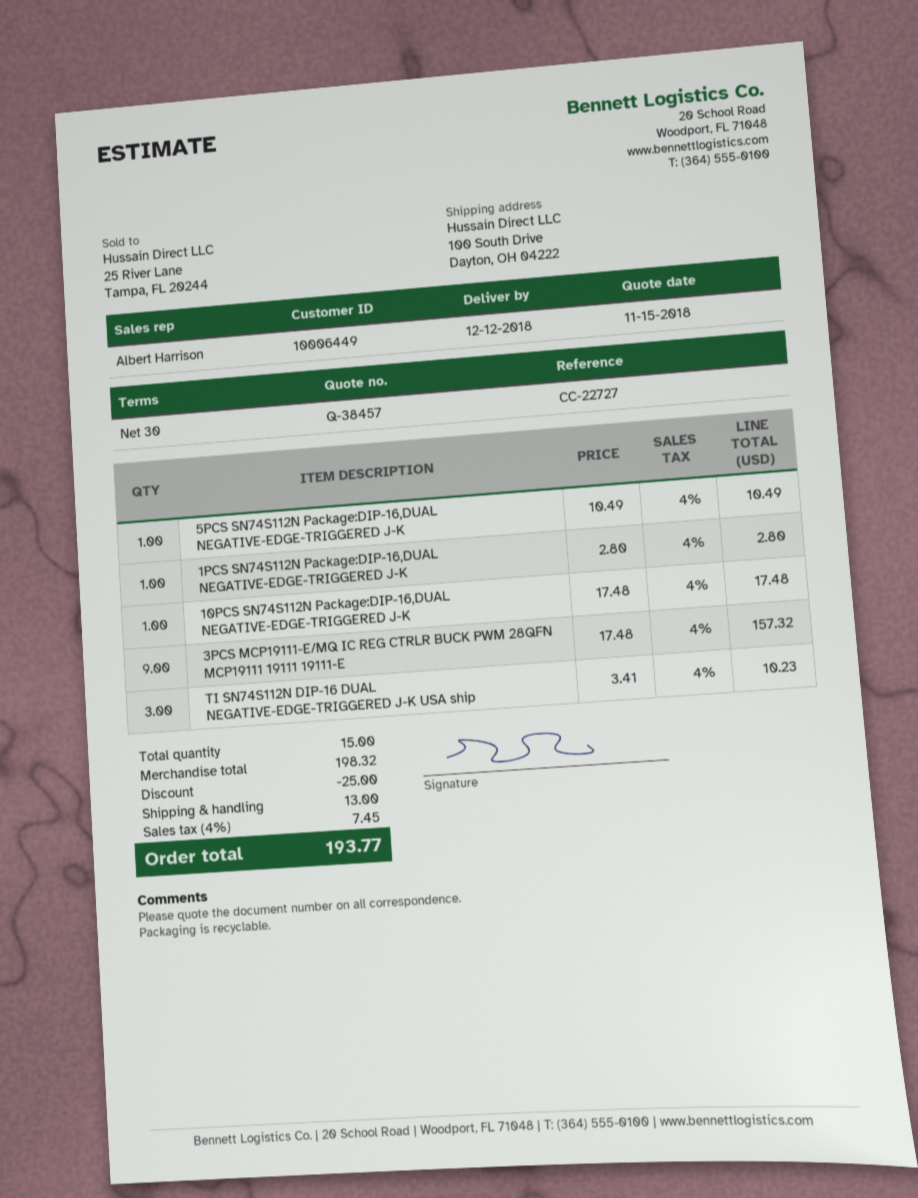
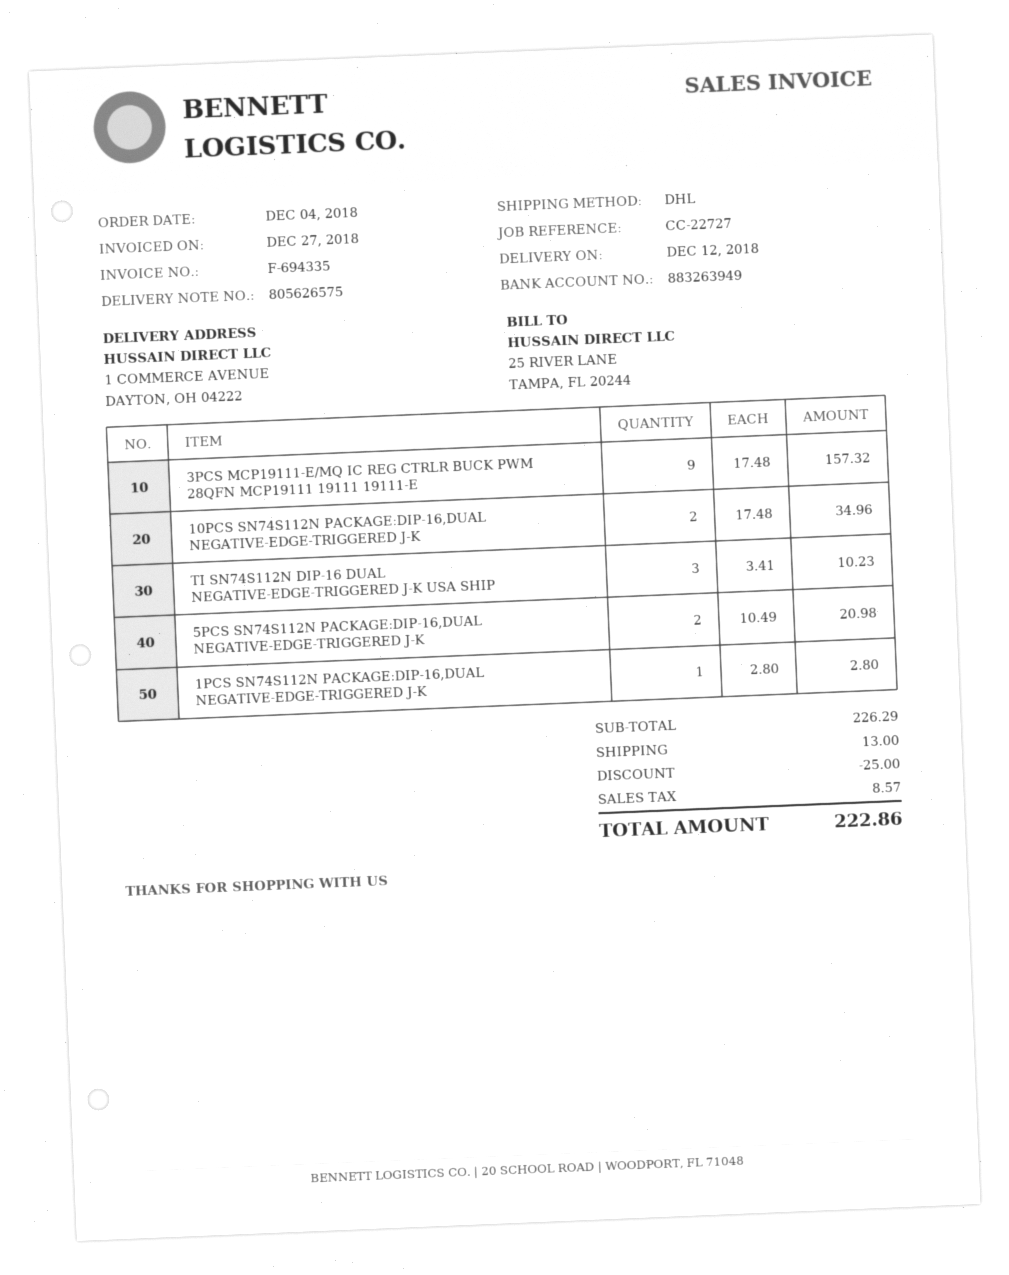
ship to: 100 South Drive, Dayton, OH 04222 -> 1 COMMERCE AVENUE, DAYTON, OH 04222
5PCS SN74S112N Package:DIP-16,DUAL NEGATIVE-EDGE-TRIGGERED J-K: 1 x 10.49 = 10.49 -> 2 x 10.49 = 20.98
10PCS SN74S112N Package:DIP-16,DUAL NEGATIVE-EDGE-TRIGGERED J-K: 1 x 17.48 = 17.48 -> 2 x 17.48 = 34.96
subtotal: 198.32 -> 226.29
tax: 7.45 -> 8.57
total: 193.77 -> 222.86

